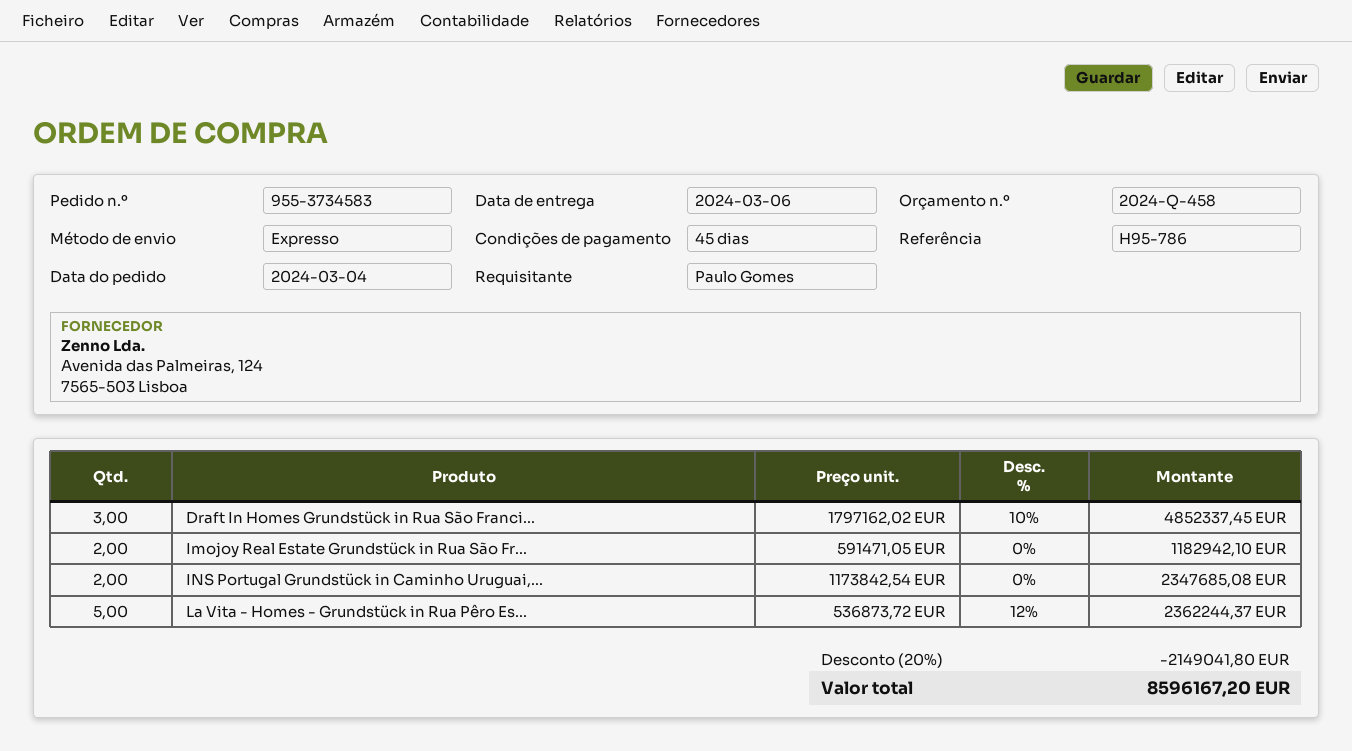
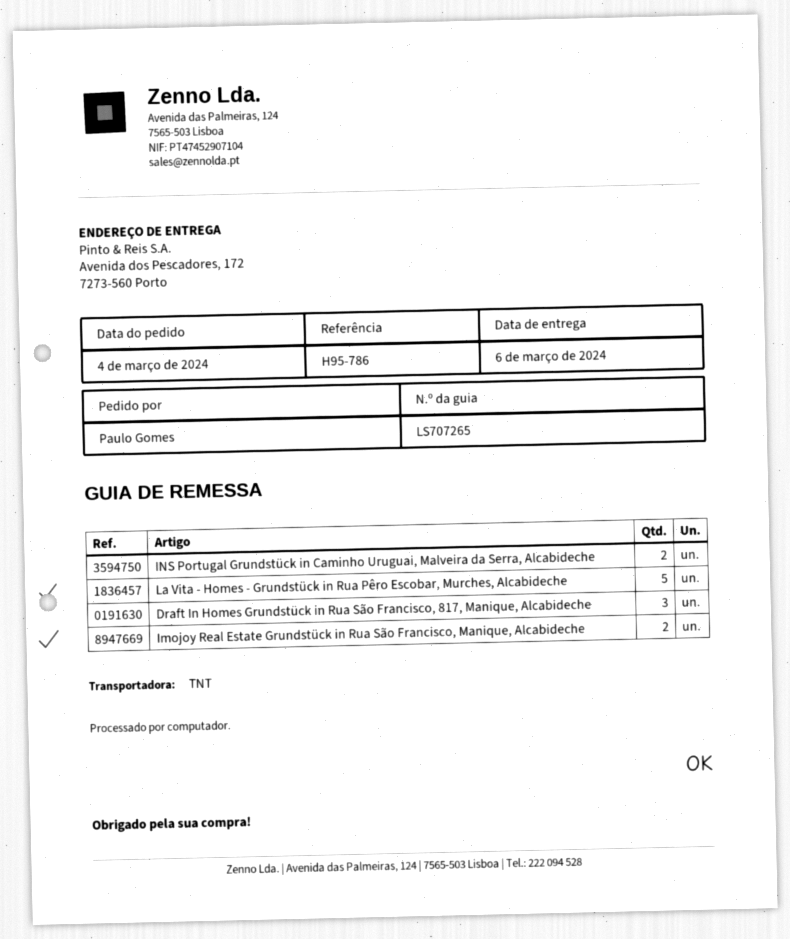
shipping method: express -> TNT

